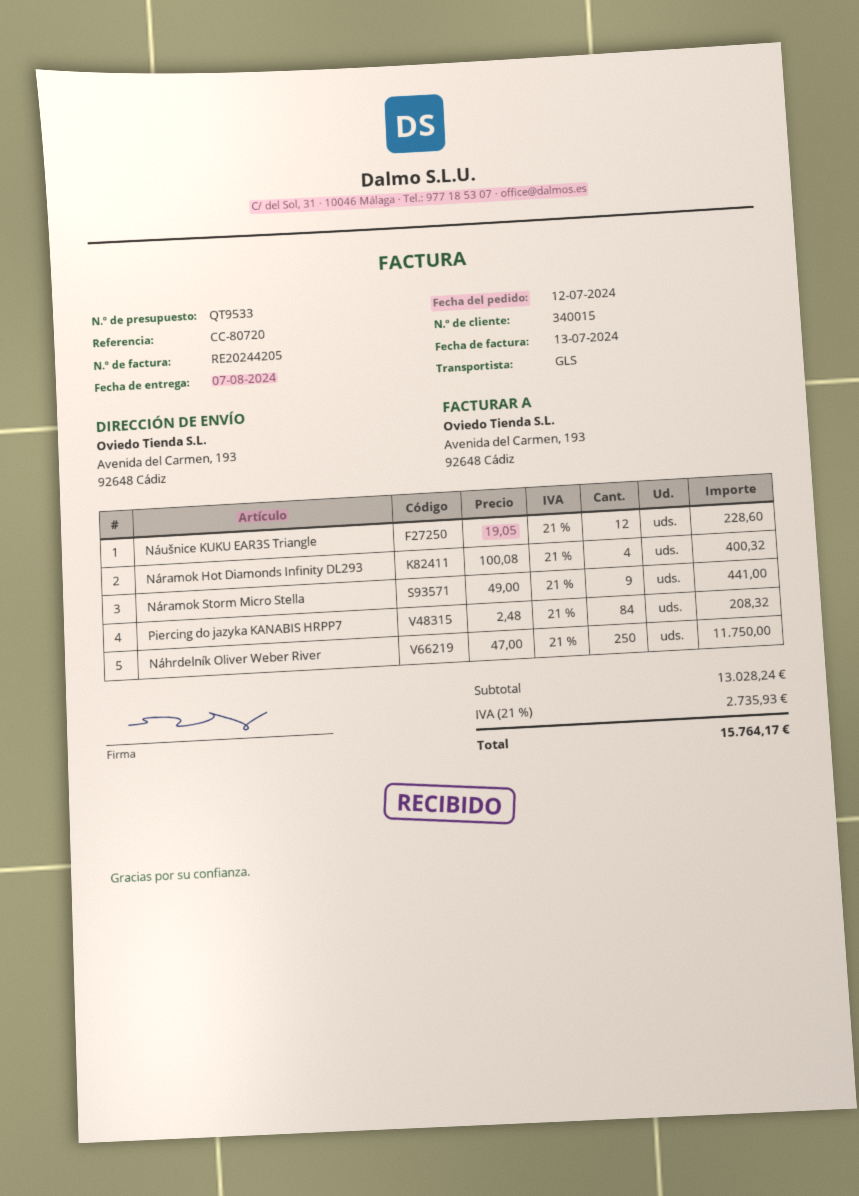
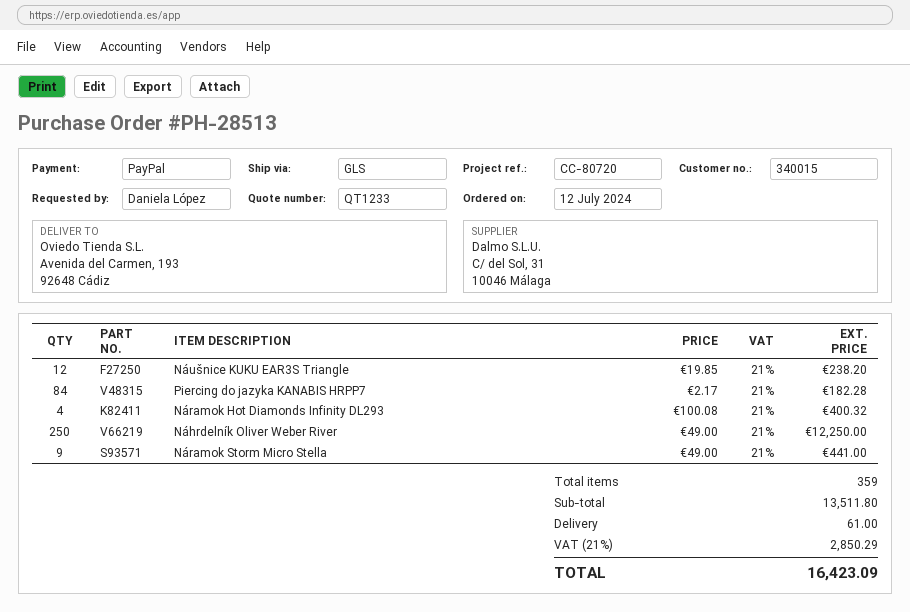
quote number: QT9533 -> QT1233
Náušnice KUKU EAR3S Triangle: 12 x 19.05 = 228.60 -> 12 x 19.85 = 238.20
Piercing do jazyka KANABIS HRPP7: 84 x 2.48 = 208.32 -> 84 x 2.17 = 182.28
Náhrdelník Oliver Weber River: 250 x 47.00 = 11750.00 -> 250 x 49.00 = 12250.00
subtotal: 13028.24 -> 13511.80
shipping: none -> 61.00
tax: 21% = 2735.93 -> 21% = 2850.29
total: 15764.17 -> 16423.09

